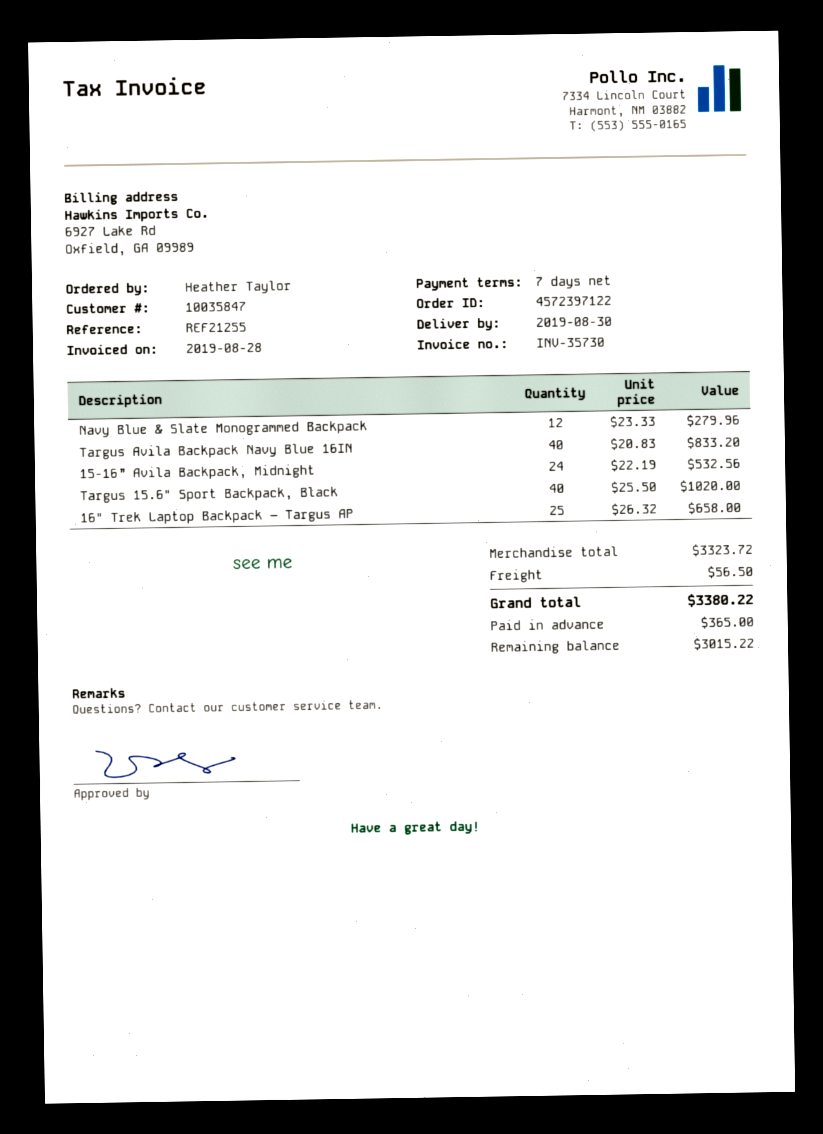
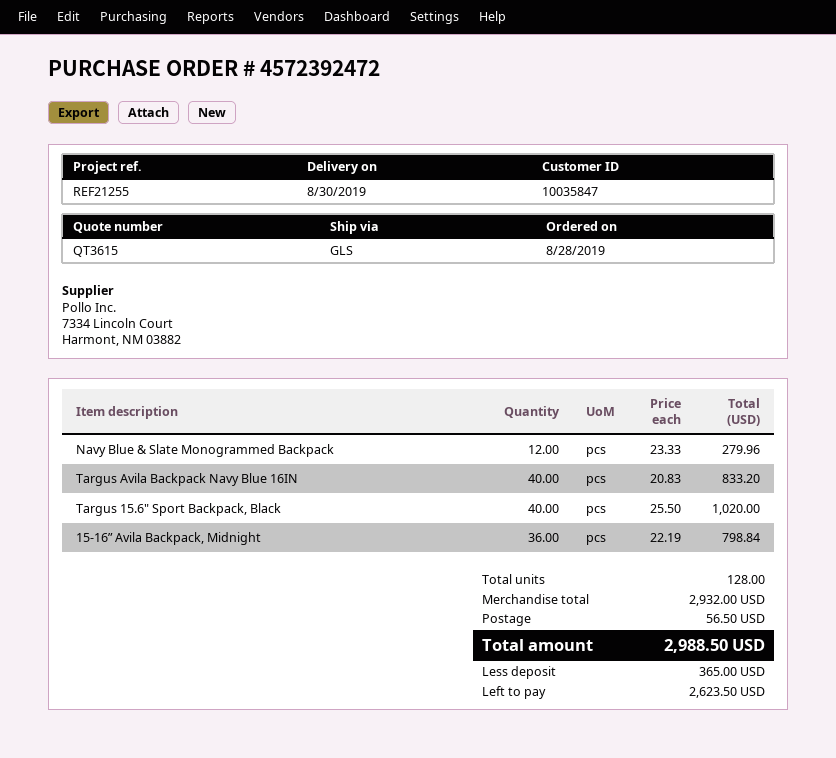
order number: 4572397122 -> 4572392472
15-16” Avila Backpack, Midnight: 24 x 22.19 = 532.56 -> 36 x 22.19 = 798.84
16" Trek Laptop Backpack – Targus AP: 25 x 26.32 = 658.00 -> none
subtotal: 3323.72 -> 2932.00
total: 3380.22 -> 2988.50
balance: 3015.22 -> 2623.50

